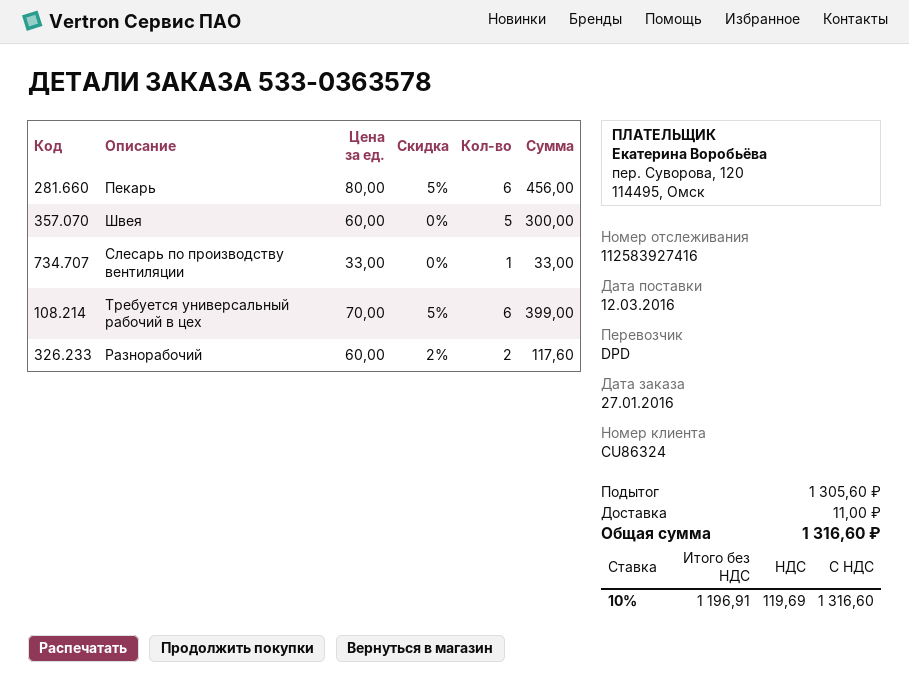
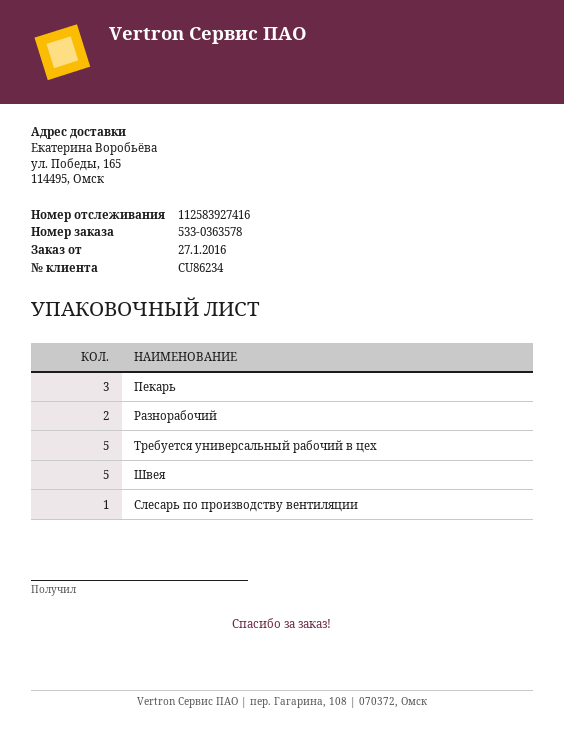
customer number: CU86324 -> CU86234
Пекарь: 6 -> 3
Требуется универсальный рабочий в цех: 6 -> 5

